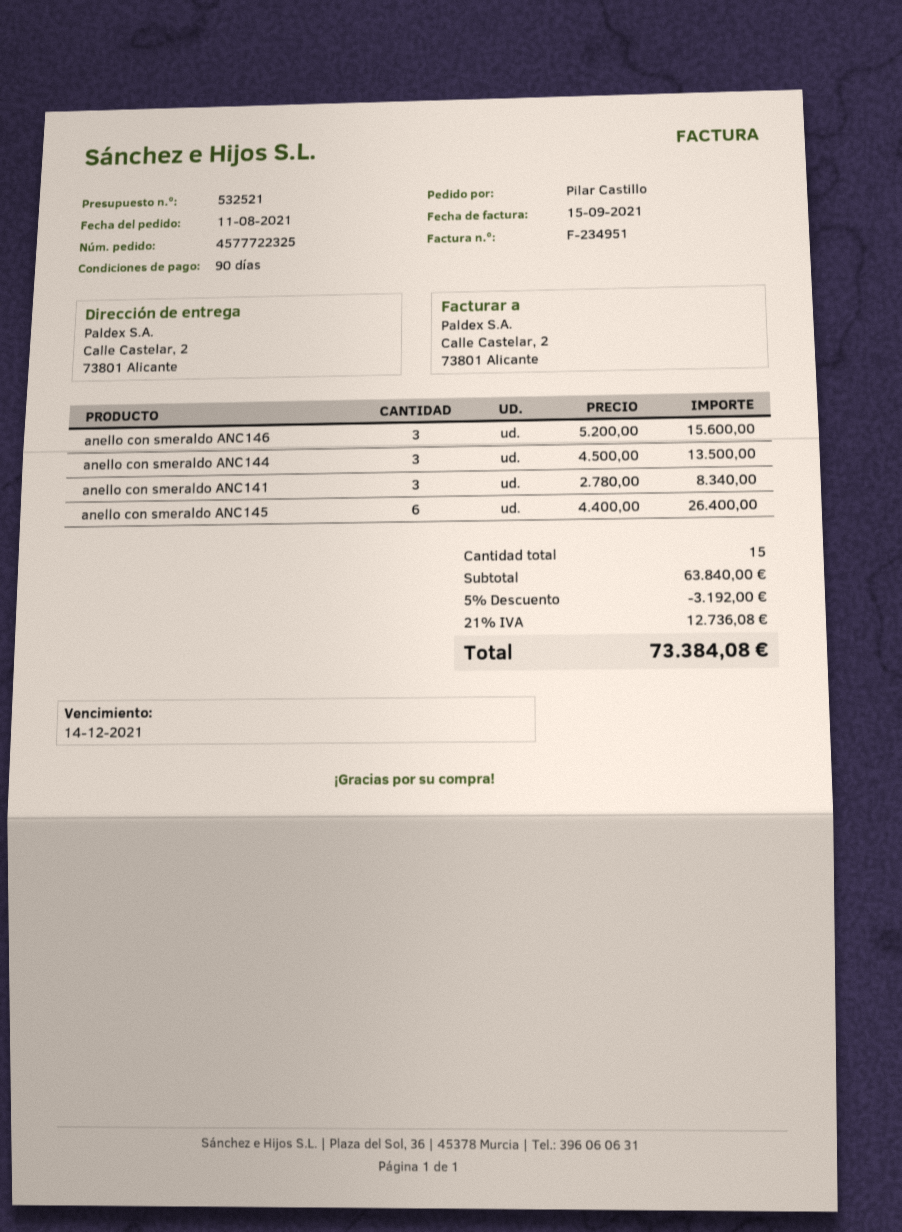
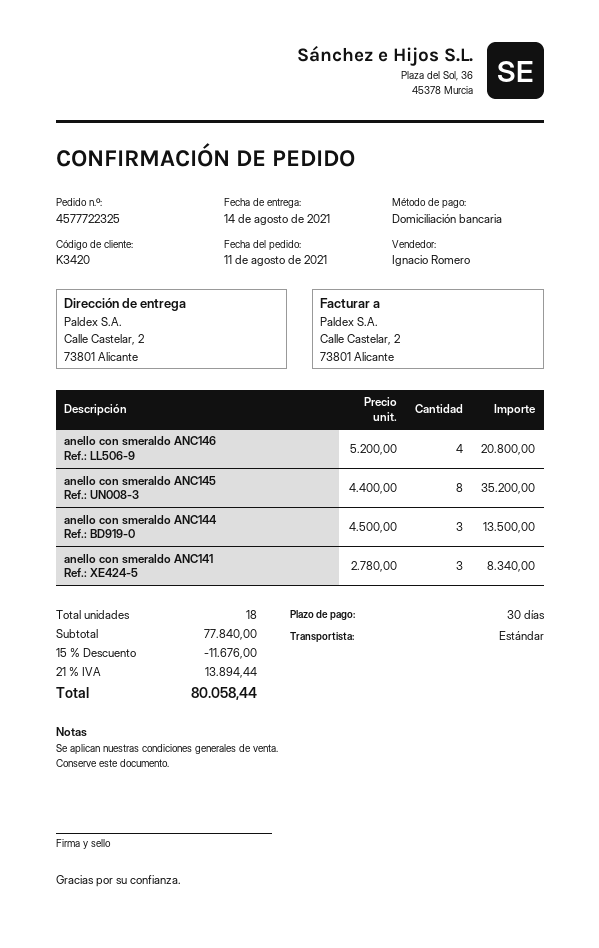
payment terms: 90 days -> 30 days
anello con smeraldo ANC146: 3 x 5200.00 = 15600.00 -> 4 x 5200.00 = 20800.00
anello con smeraldo ANC145: 6 x 4400.00 = 26400.00 -> 8 x 4400.00 = 35200.00
total quantity: 15 -> 18
subtotal: 63840.00 -> 77840.00
discount: 5% = 3192.00 -> 15% = 11676.00
tax: 21% = 12736.08 -> 21% = 13894.44
total: 73384.08 -> 80058.44

